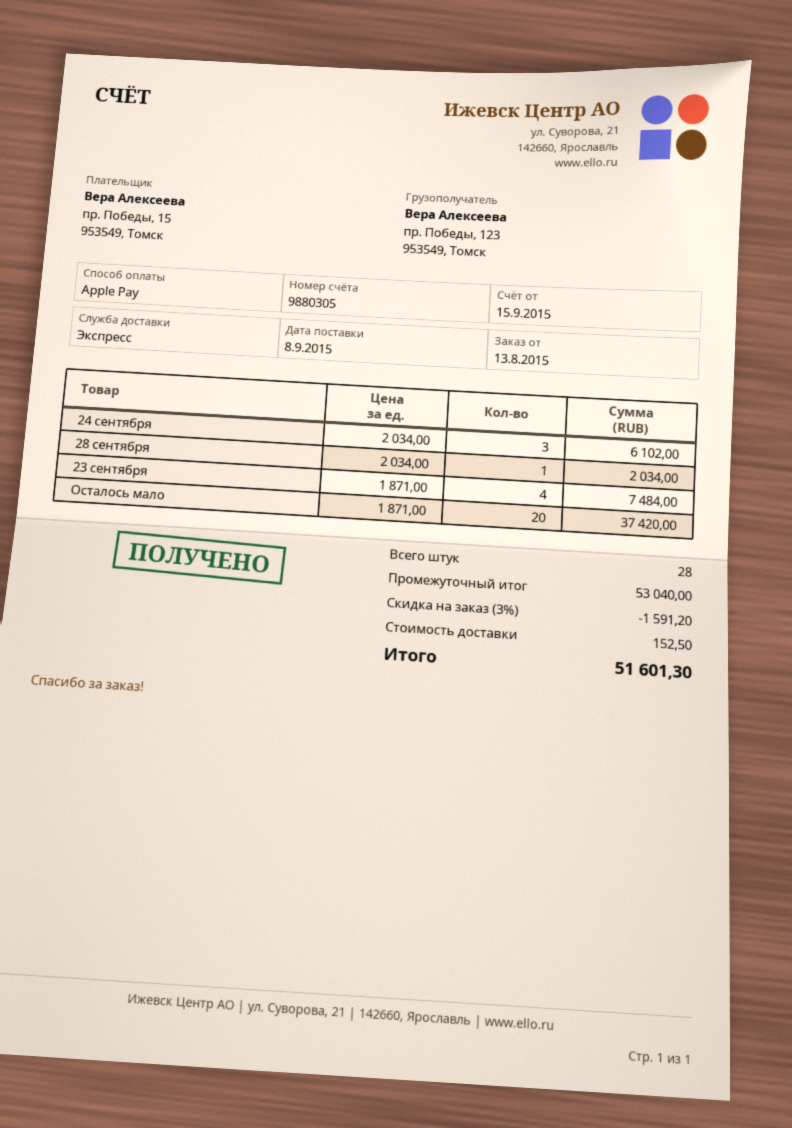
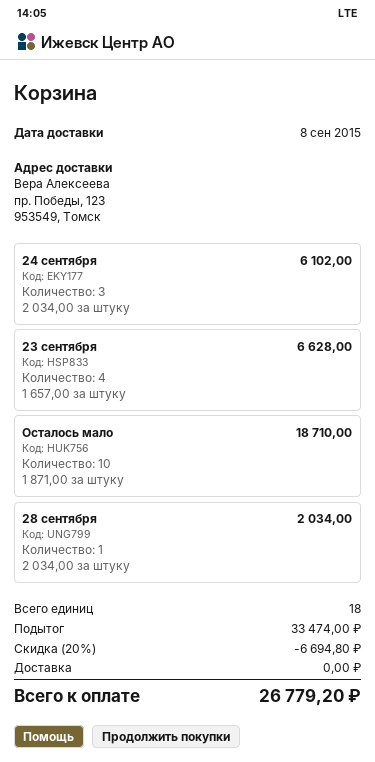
23 сентября: 4 x 1871.00 = 7484.00 -> 4 x 1657.00 = 6628.00
Осталось мало: 20 x 1871.00 = 37420.00 -> 10 x 1871.00 = 18710.00
total quantity: 28 -> 18
subtotal: 53040.00 -> 33474.00
discount: 3% = 1591.20 -> 20% = 6694.80
shipping: 152.50 -> 0.00
total: 51601.30 -> 26779.20

